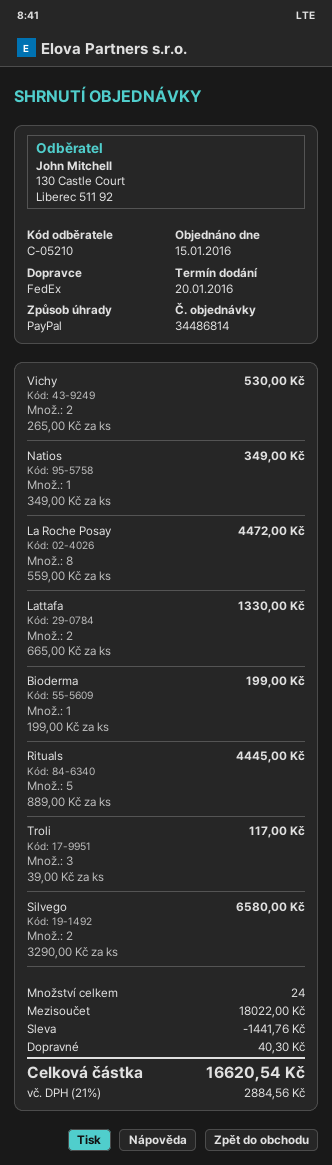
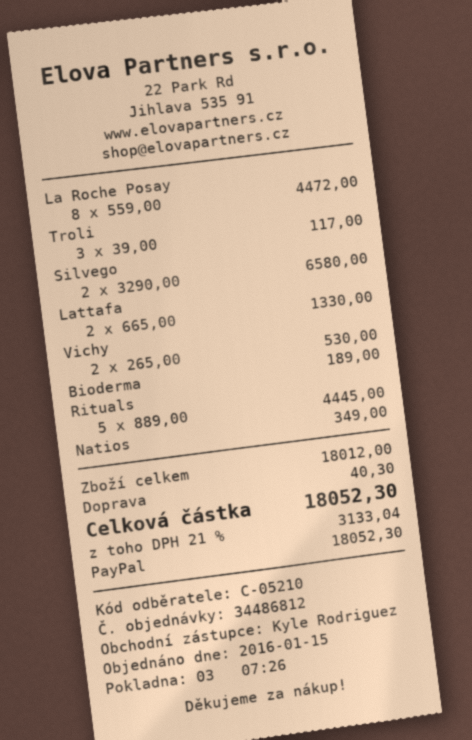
order number: 34486814 -> 34486812
Bioderma: 1 x 199.00 = 199.00 -> 1 x 189.00 = 189.00
subtotal: 18022.00 -> 18012.00
discount: 1441.76 -> none
tax: 21% = 2884.56 -> 21% = 3133.04
total: 16620.54 -> 18052.30

